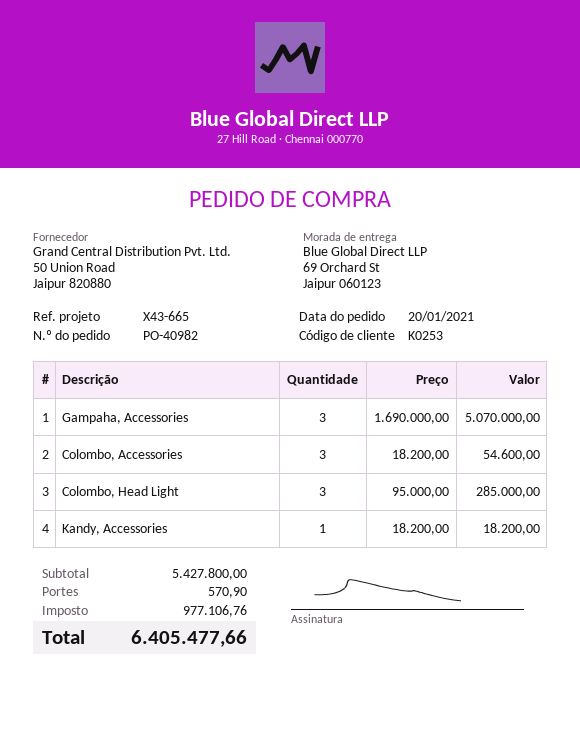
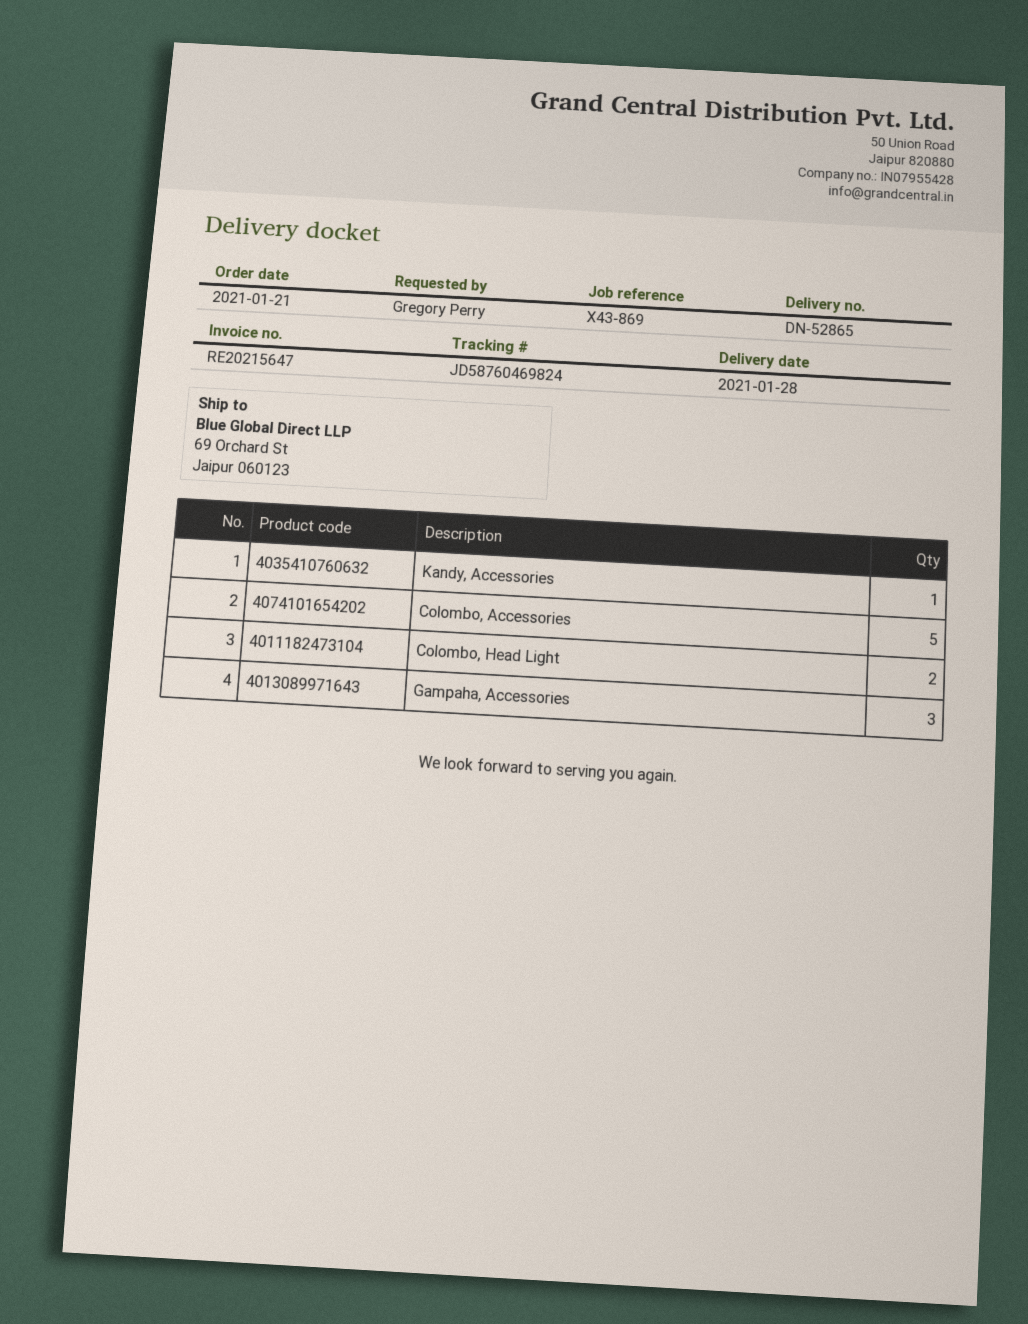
order date: 2021-01-20 -> 2021-01-21
reference: X43-665 -> X43-869
Colombo, Accessories: 3 -> 5
Colombo, Head Light: 3 -> 2

